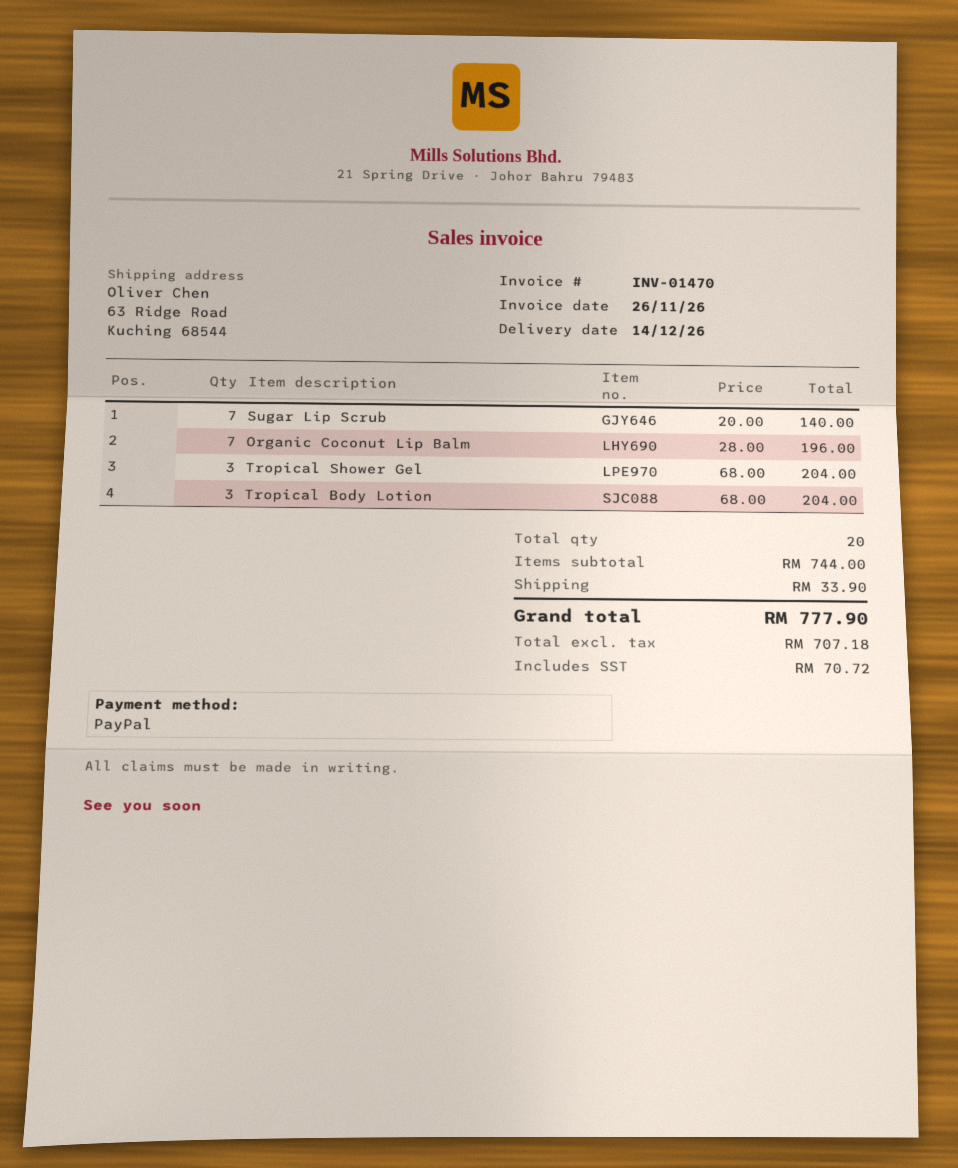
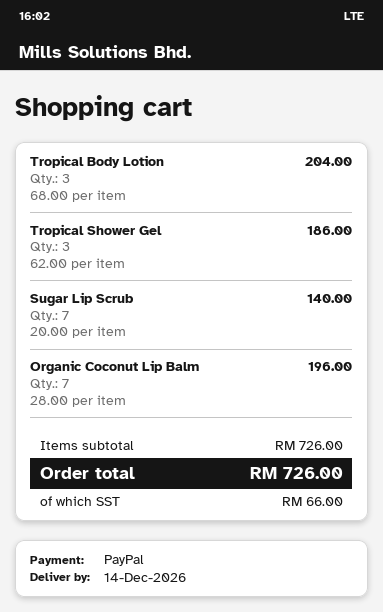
Tropical Shower Gel: 3 x 68.00 = 204.00 -> 3 x 62.00 = 186.00
subtotal: 744.00 -> 726.00
shipping: 33.90 -> none
tax: 70.72 -> 66.00
total: 777.90 -> 726.00

